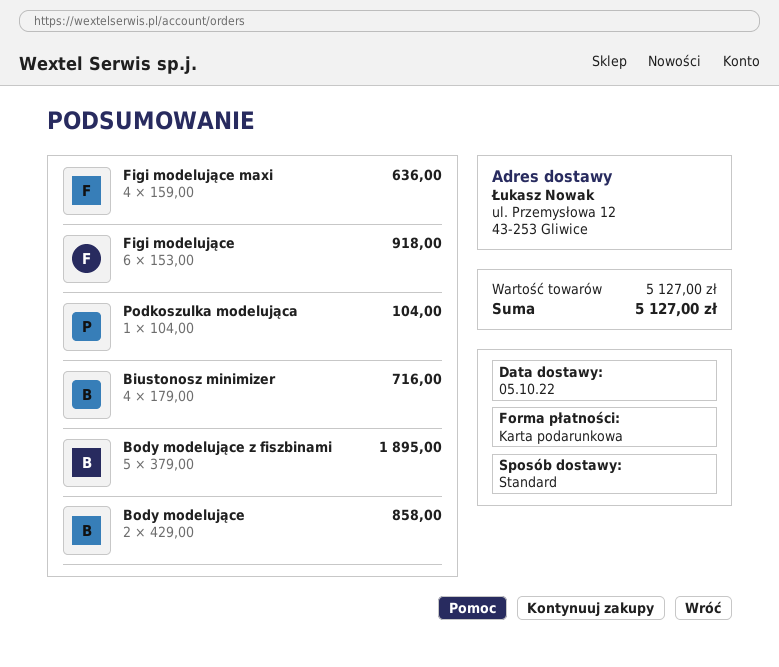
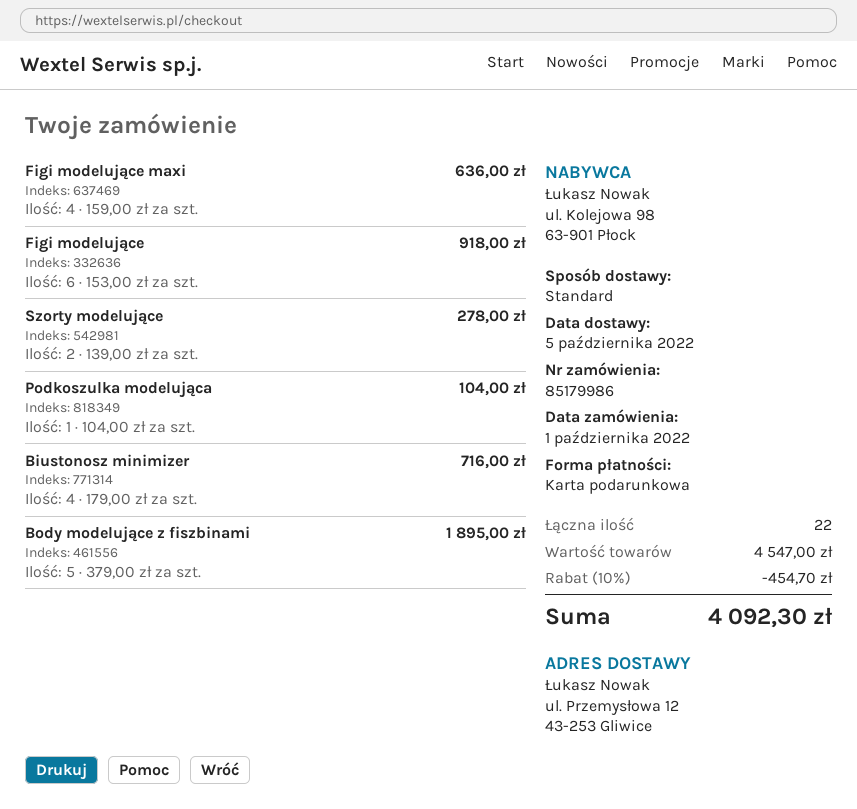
Body modelujące: 2 x 429.00 = 858.00 -> none
Szorty modelujące: none -> 2 x 139.00 = 278.00
subtotal: 5127.00 -> 4547.00
discount: none -> 10% = 454.70
total: 5127.00 -> 4092.30

